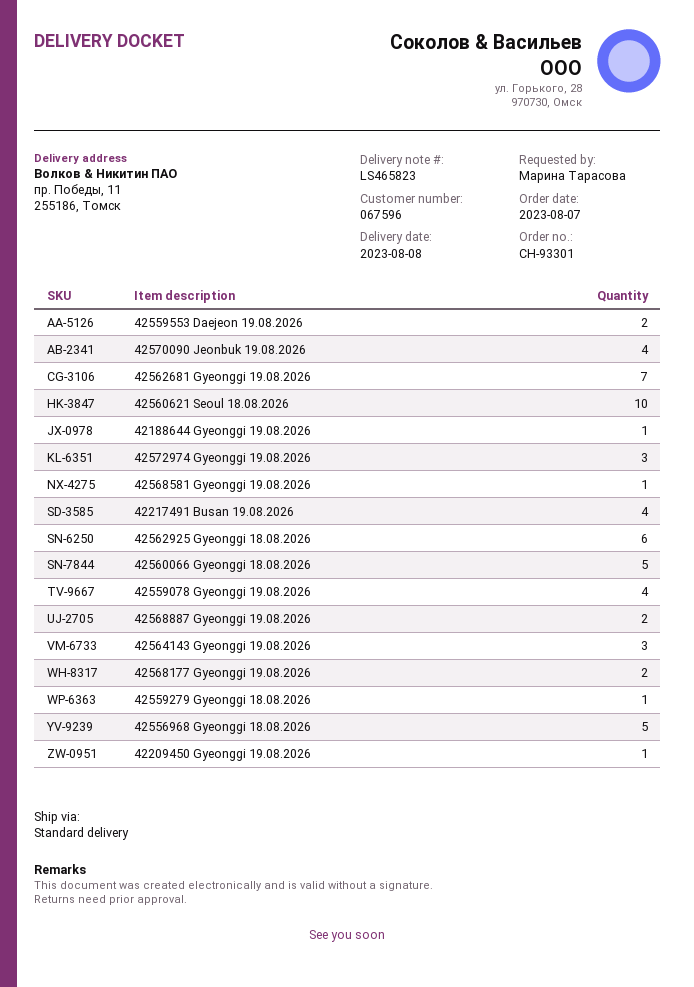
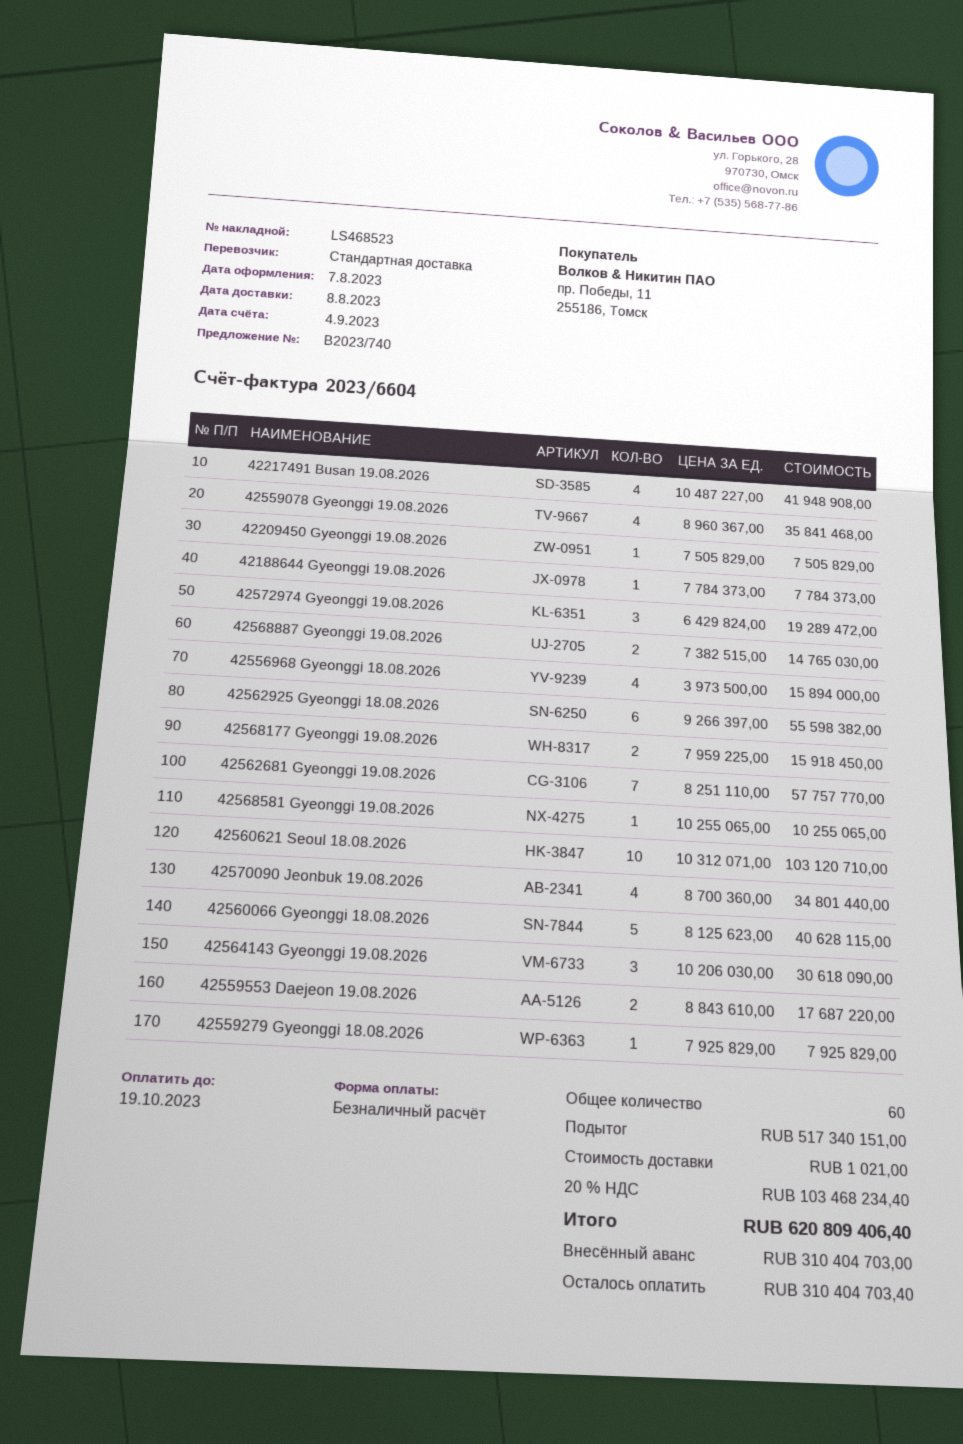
delivery note number: LS465823 -> LS468523
42556968 Gyeonggi 18.08.2026: 5 -> 4

